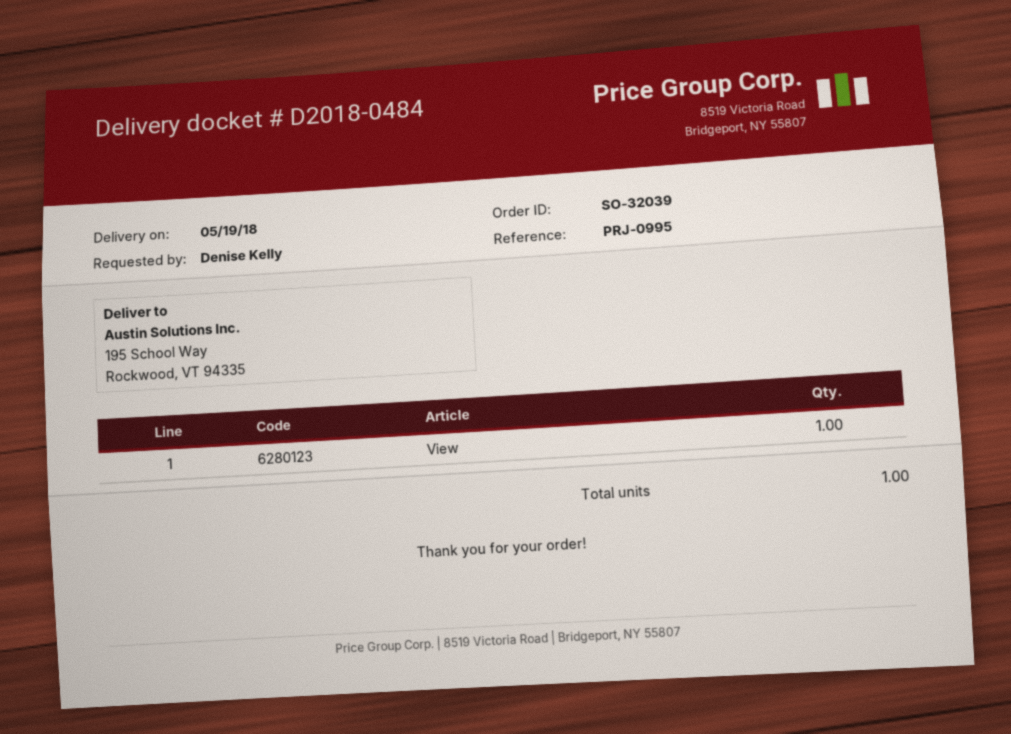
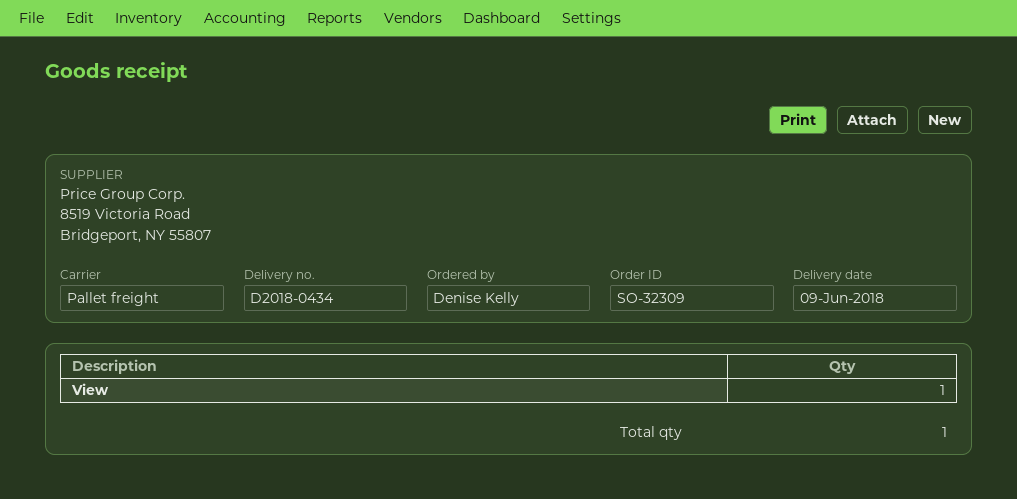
order number: SO-32039 -> SO-32309
delivery note number: D2018-0484 -> D2018-0434
delivery date: 2018-05-19 -> 2018-06-09

